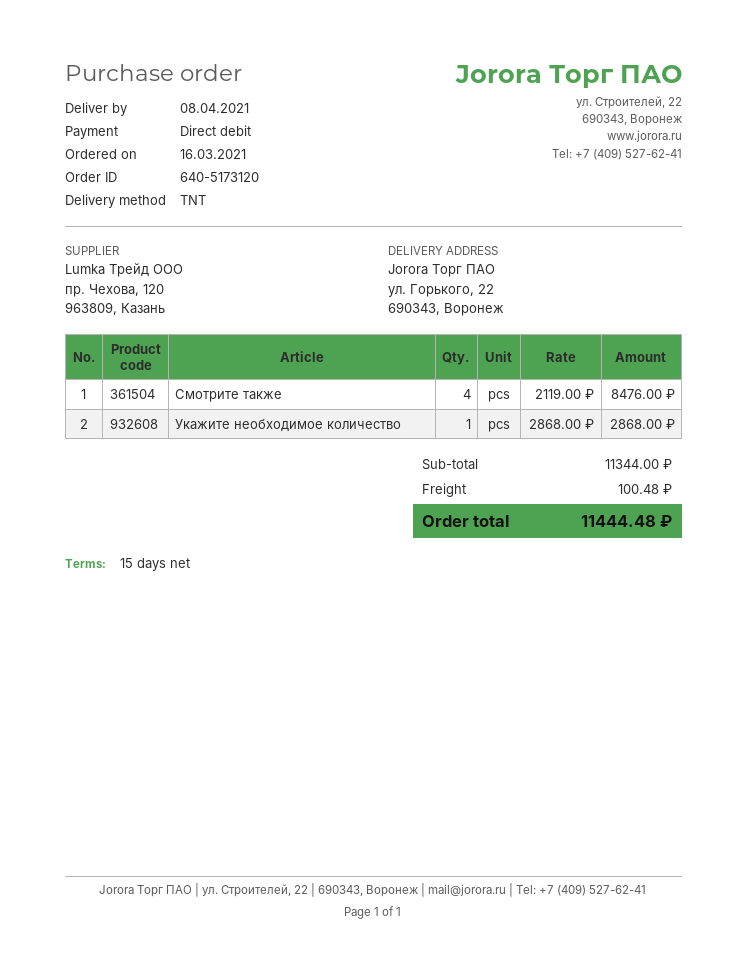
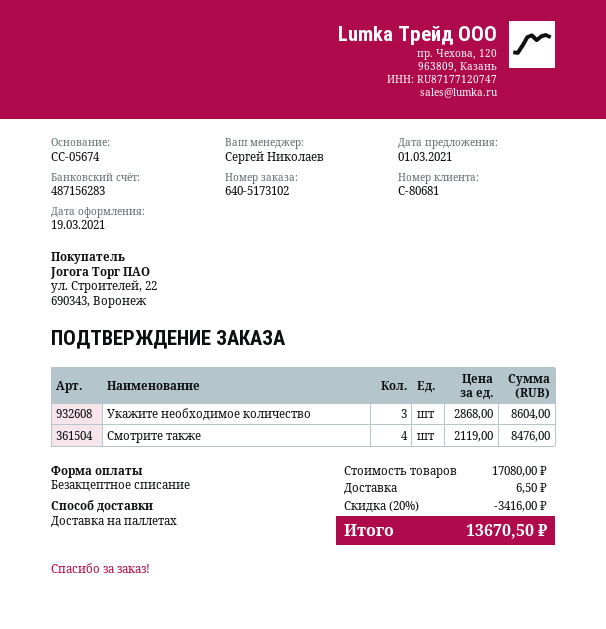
order number: 640-5173120 -> 640-5173102
order date: 2021-03-16 -> 2021-03-19
shipping method: TNT -> pallet freight
Укажите необходимое количество: 1 x 2868.00 = 2868.00 -> 3 x 2868.00 = 8604.00
subtotal: 11344.00 -> 17080.00
discount: none -> 20% = 3416.00
shipping: 100.48 -> 6.50
total: 11444.48 -> 13670.50

